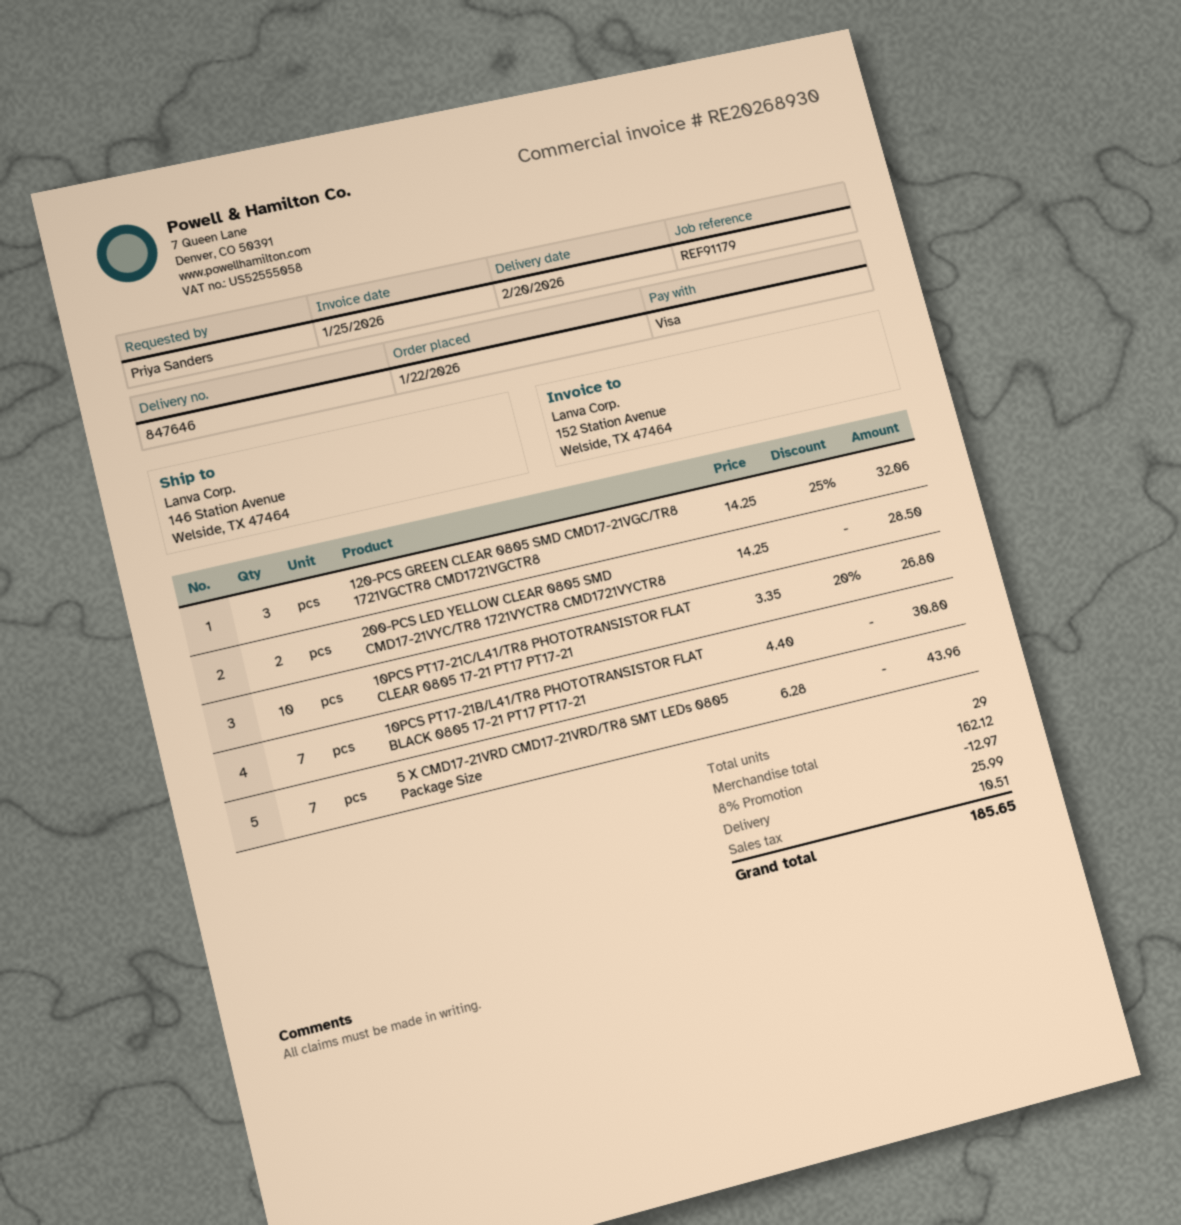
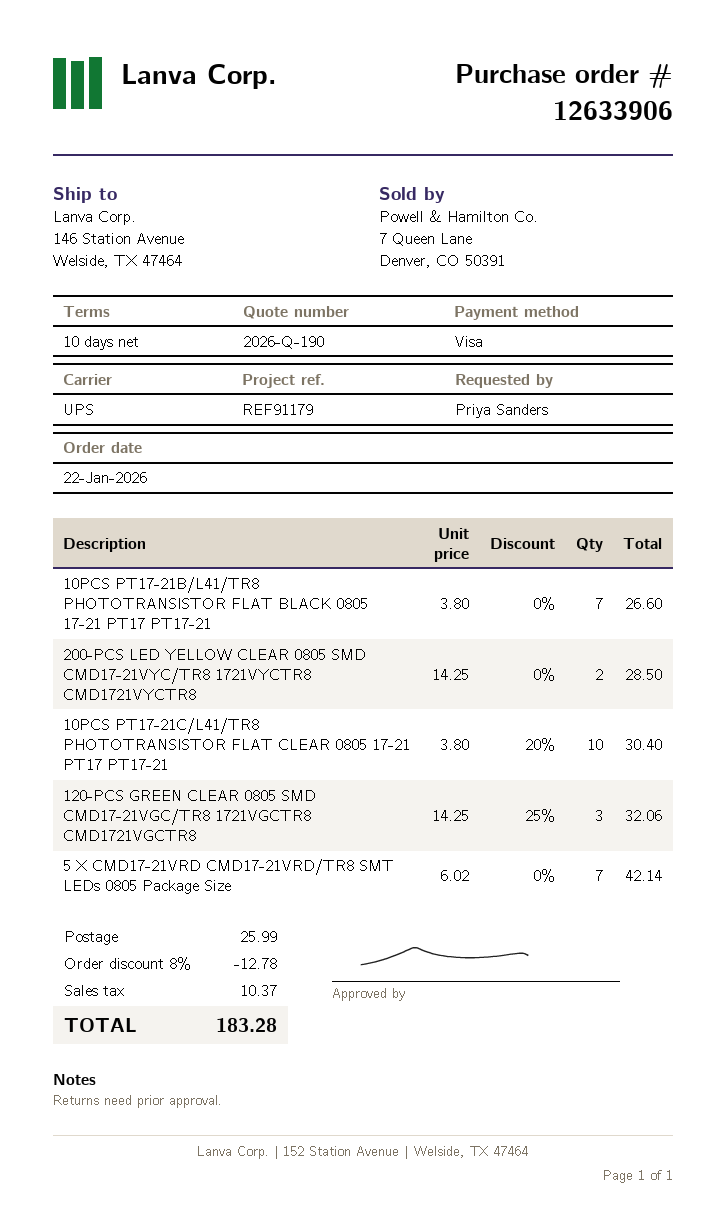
10PCS PT17-21C/L41/TR8 PHOTOTRANSISTOR FLAT CLEAR 0805 17-21 PT17 PT17-21: 10 x 3.35 - 20% = 26.80 -> 10 x 3.80 - 20% = 30.40
10PCS PT17-21B/L41/TR8 PHOTOTRANSISTOR FLAT BLACK 0805 17-21 PT17 PT17-21: 7 x 4.40 = 30.80 -> 7 x 3.80 = 26.60
5 X CMD17-21VRD CMD17-21VRD/TR8 SMT LEDs 0805 Package Size: 7 x 6.28 = 43.96 -> 7 x 6.02 = 42.14
discount: 8% = 12.97 -> 8% = 12.78
tax: 10.51 -> 10.37
total: 185.65 -> 183.28

